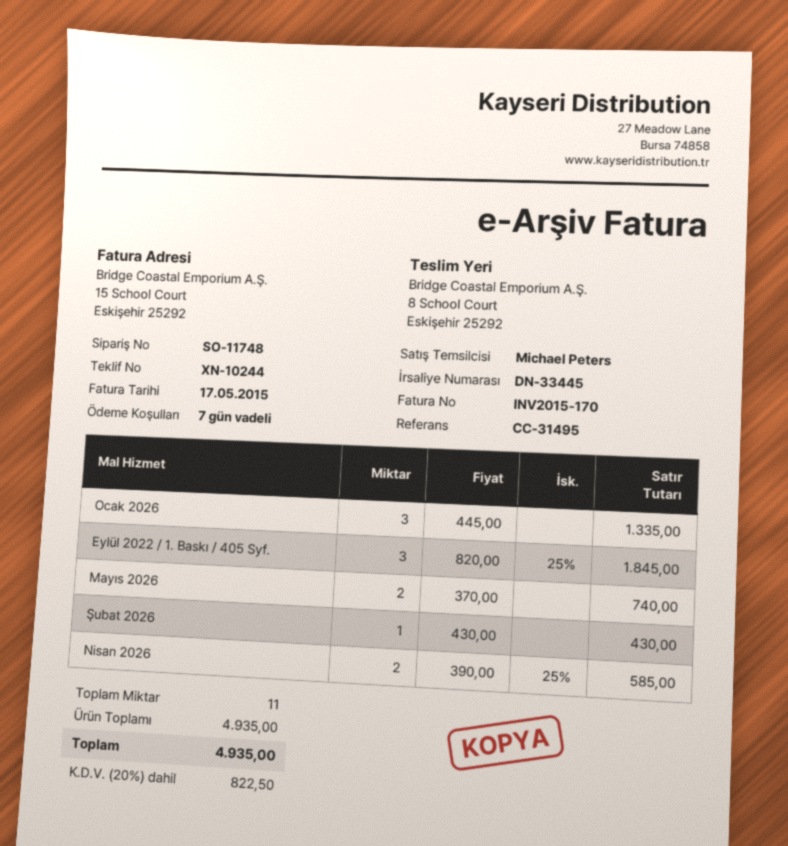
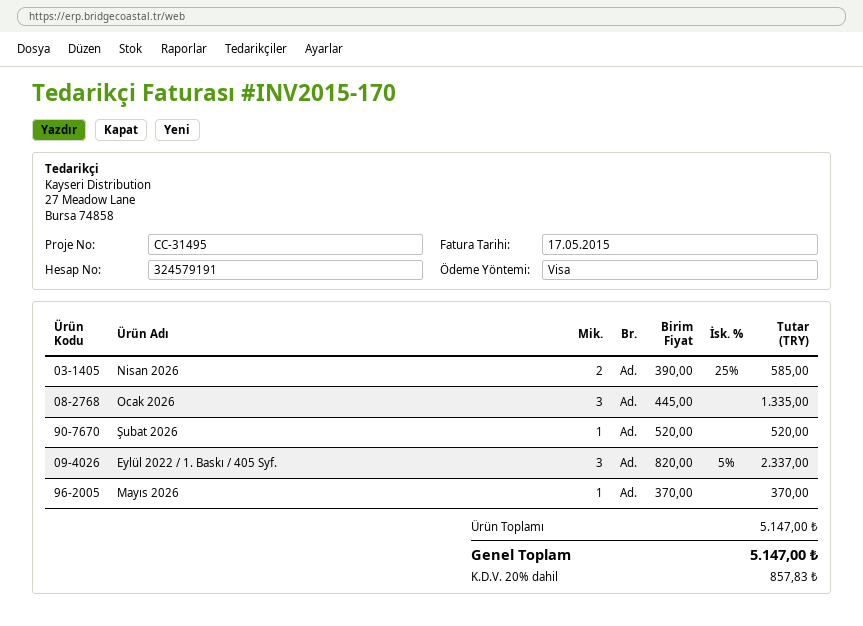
Eylül 2022 / 1. Baskı / 405 Syf.: 3 x 820.00 - 25% = 1845.00 -> 3 x 820.00 - 5% = 2337.00
Mayıs 2026: 2 x 370.00 = 740.00 -> 1 x 370.00 = 370.00
Şubat 2026: 1 x 430.00 = 430.00 -> 1 x 520.00 = 520.00
subtotal: 4935.00 -> 5147.00
tax: 20% = 822.50 -> 20% = 857.83
total: 4935.00 -> 5147.00

